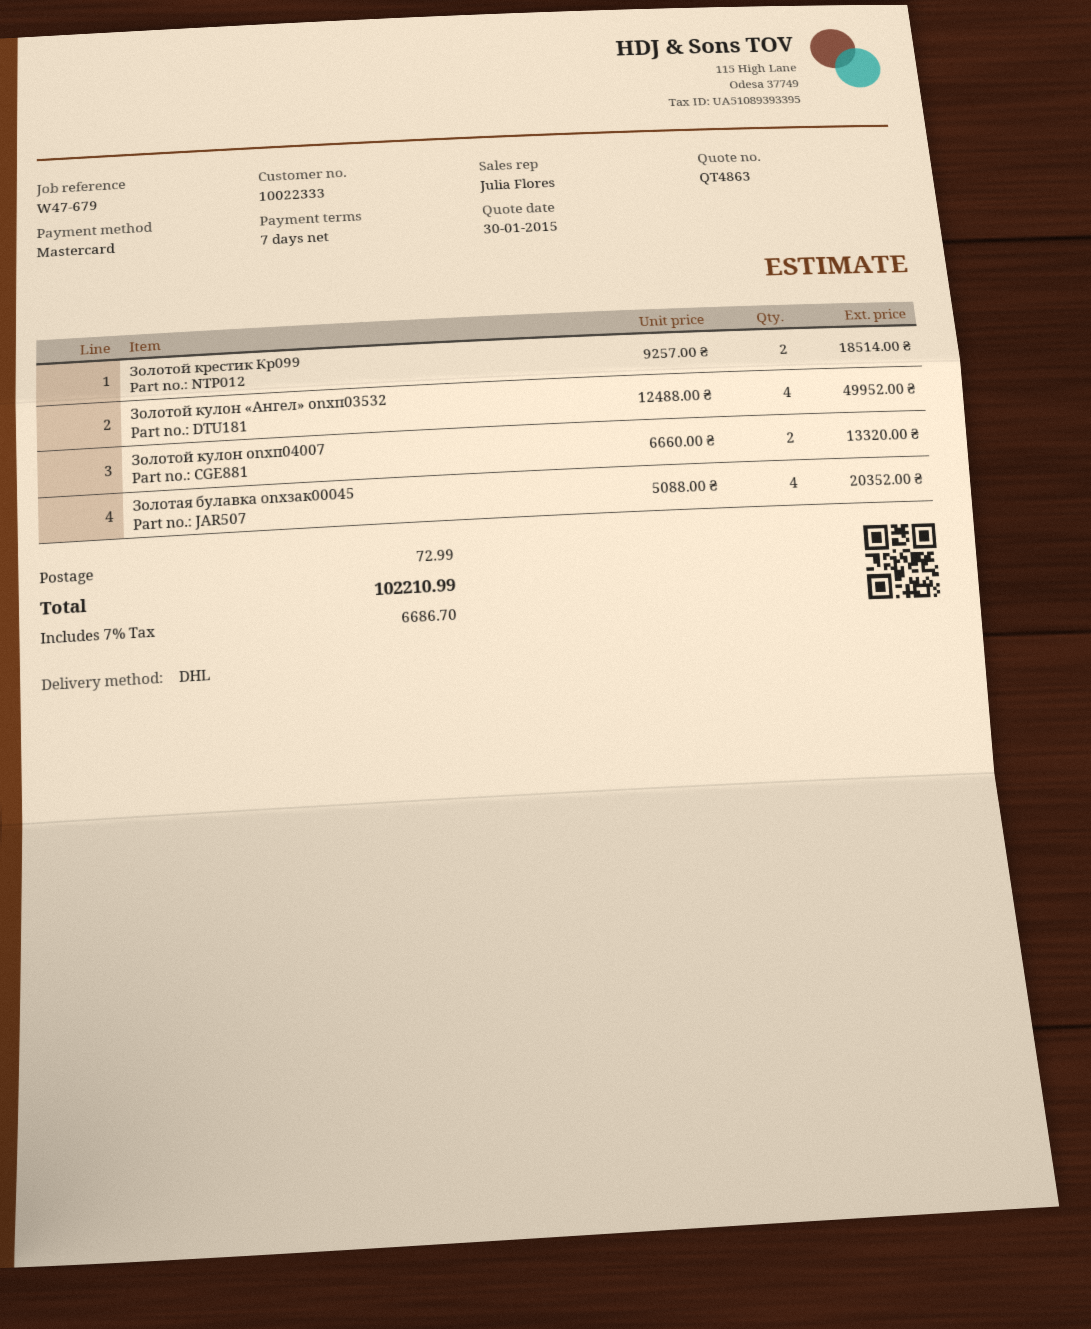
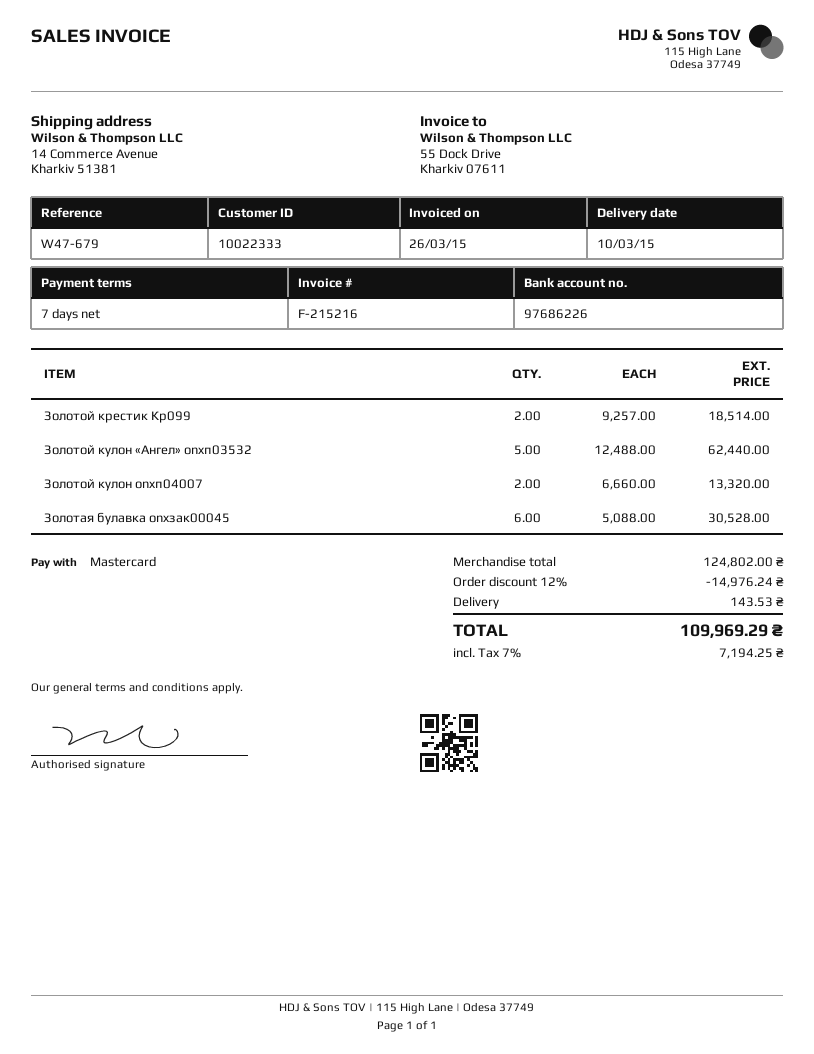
Золотой кулон «Ангел» onxп03532: 4 x 12488.00 = 49952.00 -> 5 x 12488.00 = 62440.00
Золотая булавка onxзак00045: 4 x 5088.00 = 20352.00 -> 6 x 5088.00 = 30528.00
discount: none -> 12% = 14976.24
shipping: 72.99 -> 143.53
tax: 7% = 6686.70 -> 7% = 7194.25
total: 102210.99 -> 109969.29

